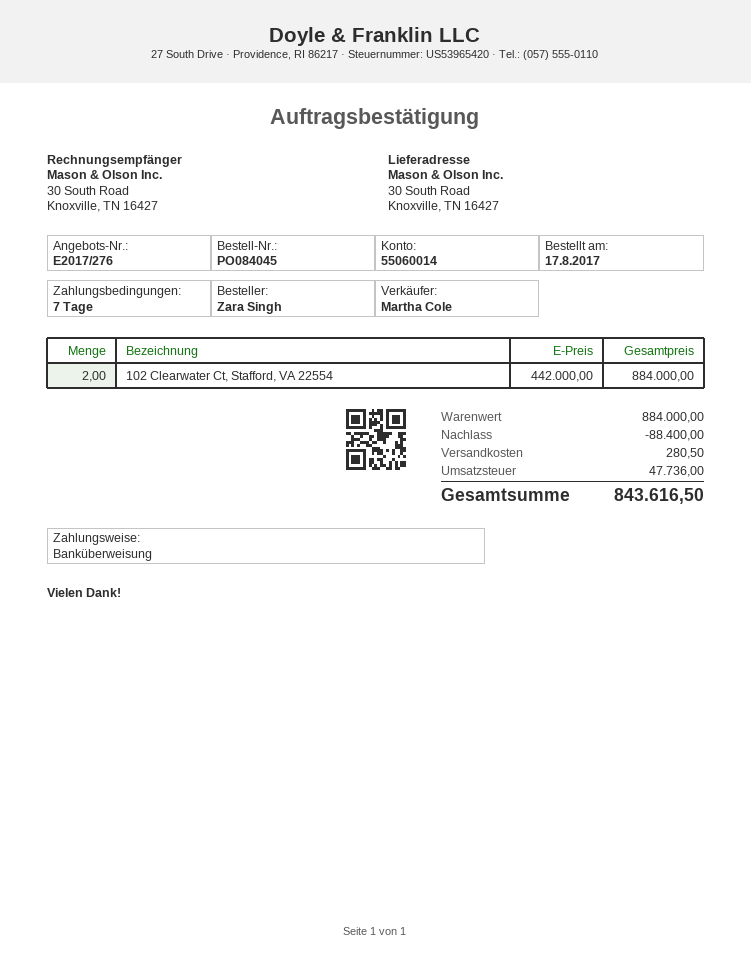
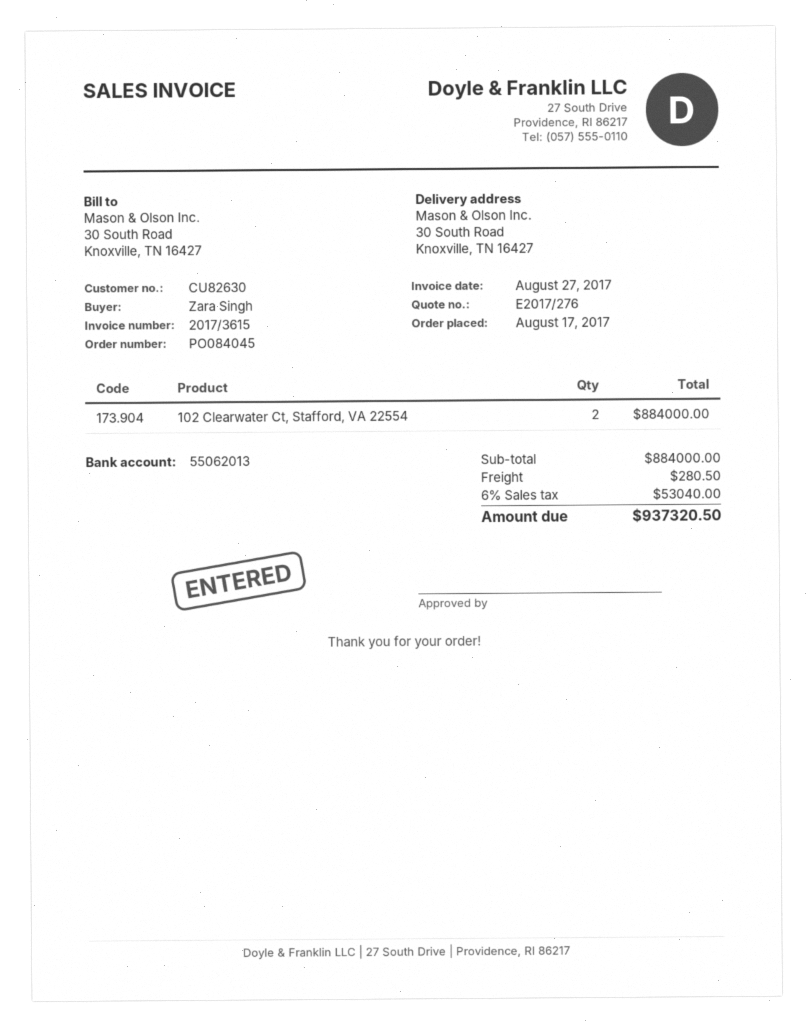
bank account: 55060014 -> 55062013
discount: 88400.00 -> none
tax: 47736.00 -> 53040.00
total: 843616.50 -> 937320.50

